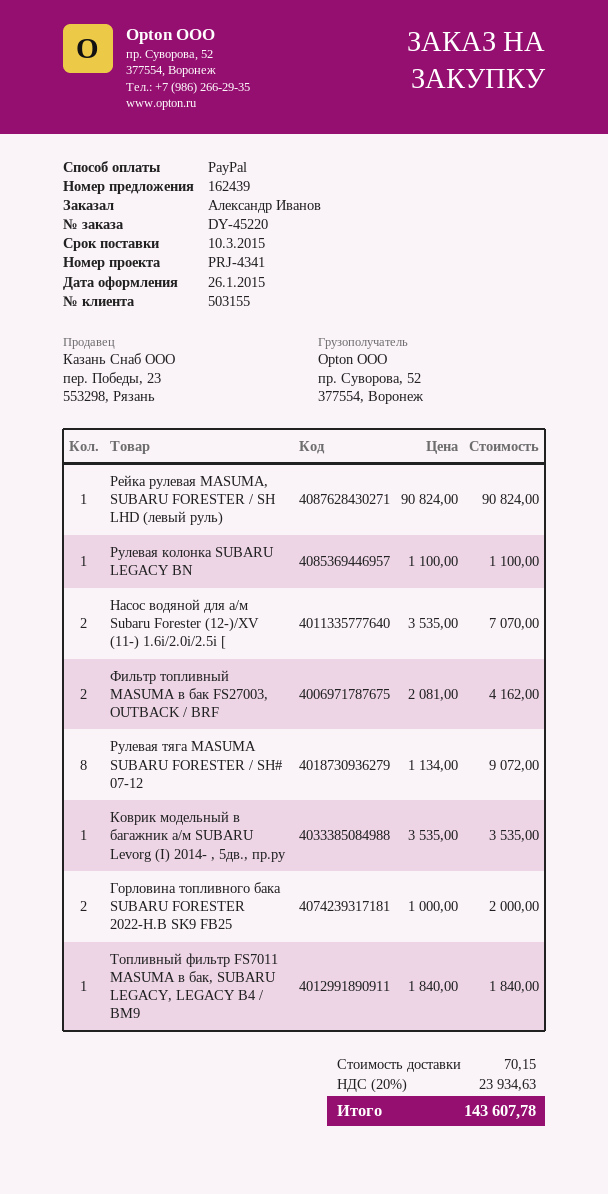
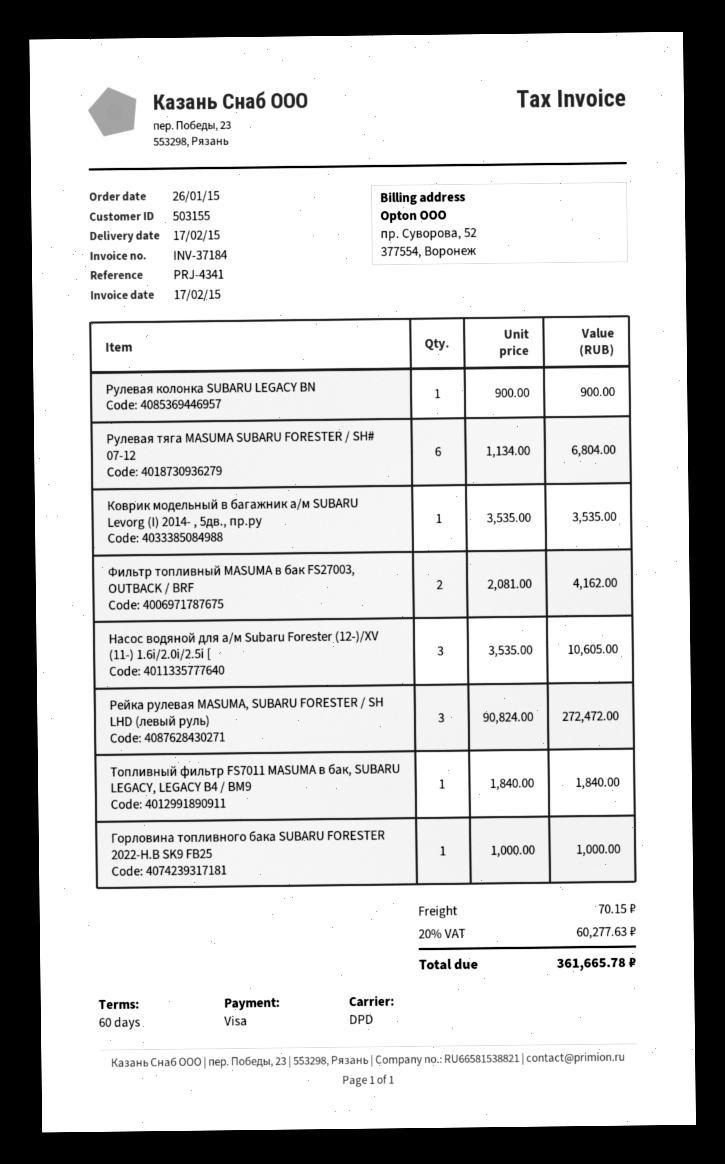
delivery date: 2015-03-10 -> 2015-02-17
payment method: PayPal -> Visa
Рейка рулевая MASUMA, SUBARU FORESTER / SH LHD (левый руль): 1 x 90824.00 = 90824.00 -> 3 x 90824.00 = 272472.00
Рулевая колонка SUBARU LEGACY BN: 1 x 1100.00 = 1100.00 -> 1 x 900.00 = 900.00
Насос водяной для а/м Subaru Forester (12-)/XV (11-) 1.6i/2.0i/2.5i [: 2 x 3535.00 = 7070.00 -> 3 x 3535.00 = 10605.00
Рулевая тяга MASUMA SUBARU FORESTER / SH# 07-12: 8 x 1134.00 = 9072.00 -> 6 x 1134.00 = 6804.00
Горловина топливного бака SUBARU FORESTER 2022-Н.В SK9 FB25: 2 x 1000.00 = 2000.00 -> 1 x 1000.00 = 1000.00
tax: 20% = 23934.63 -> 20% = 60277.63
total: 143607.78 -> 361665.78

